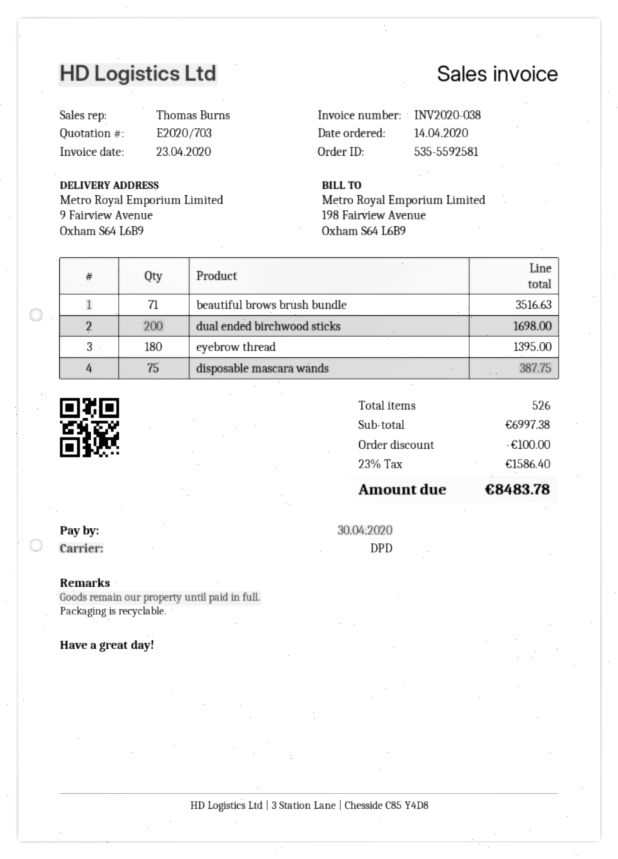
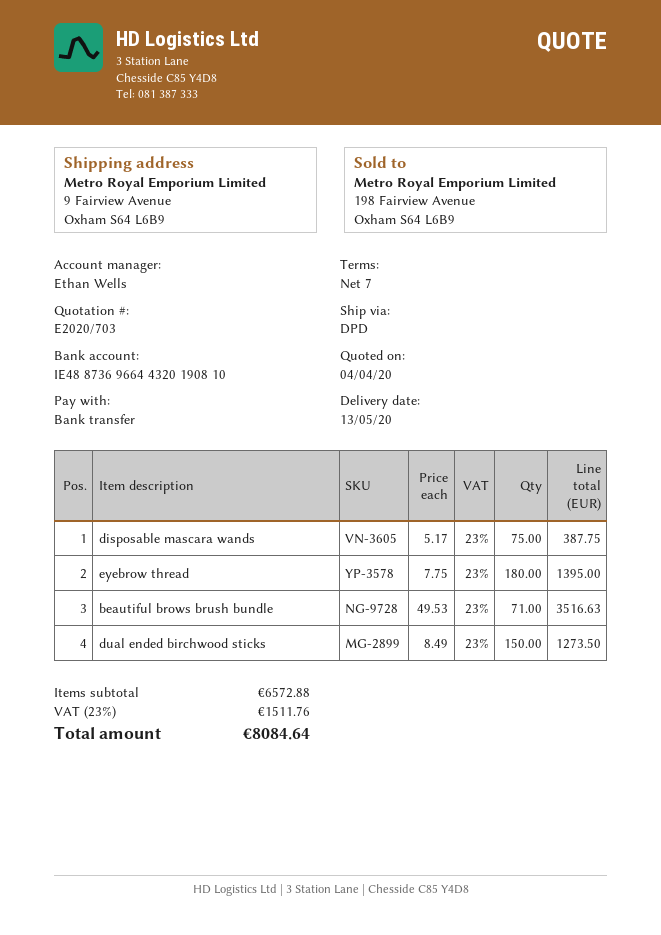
sales rep: Thomas Burns -> Ethan Wells
dual ended birchwood sticks: 200 for 1698.00 -> 150 for 1273.50
subtotal: 6997.38 -> 6572.88
discount: 100.00 -> none
tax: 23% = 1586.40 -> 23% = 1511.76
total: 8483.78 -> 8084.64

